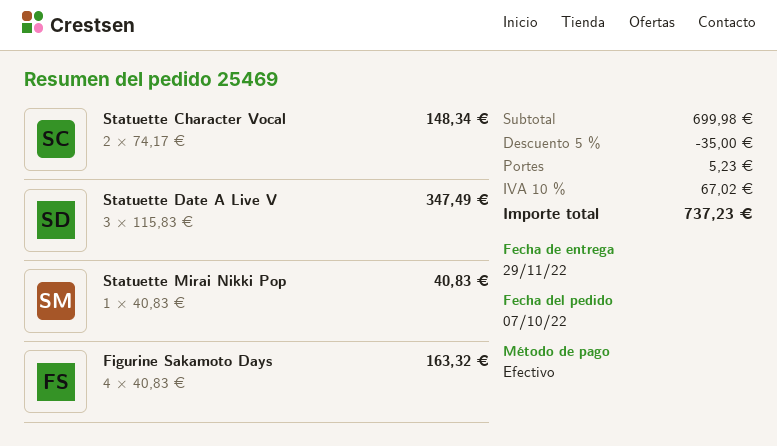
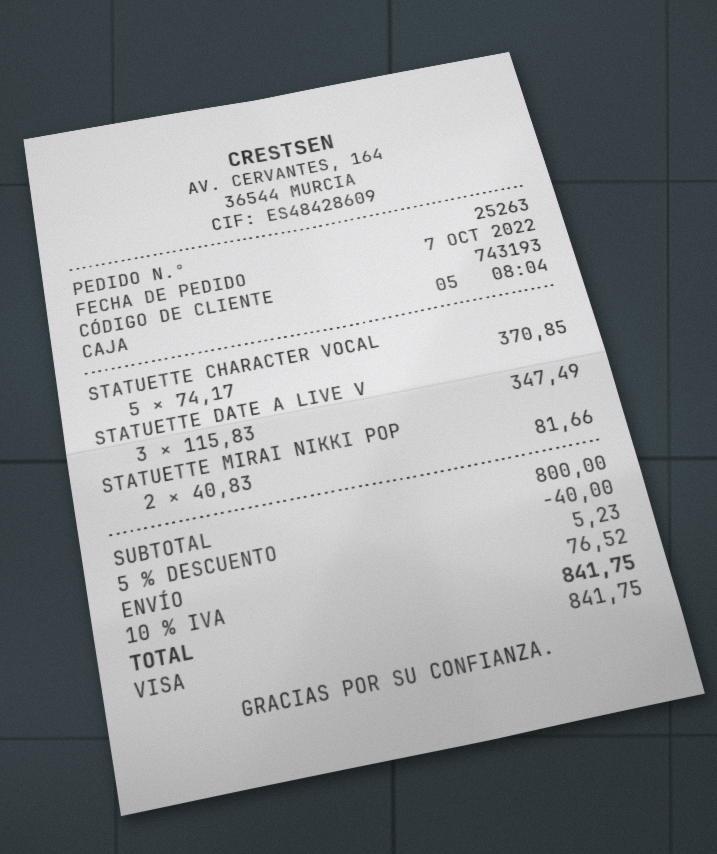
order number: 25469 -> 25263
payment method: cash -> Visa
Statuette Character Vocal: 2 x 74.17 = 148.34 -> 5 x 74.17 = 370.85
Statuette Mirai Nikki Pop: 1 x 40.83 = 40.83 -> 2 x 40.83 = 81.66
Figurine Sakamoto Days: 4 x 40.83 = 163.32 -> none
subtotal: 699.98 -> 800.00
discount: 5% = 35.00 -> 5% = 40.00
tax: 10% = 67.02 -> 10% = 76.52
total: 737.23 -> 841.75

